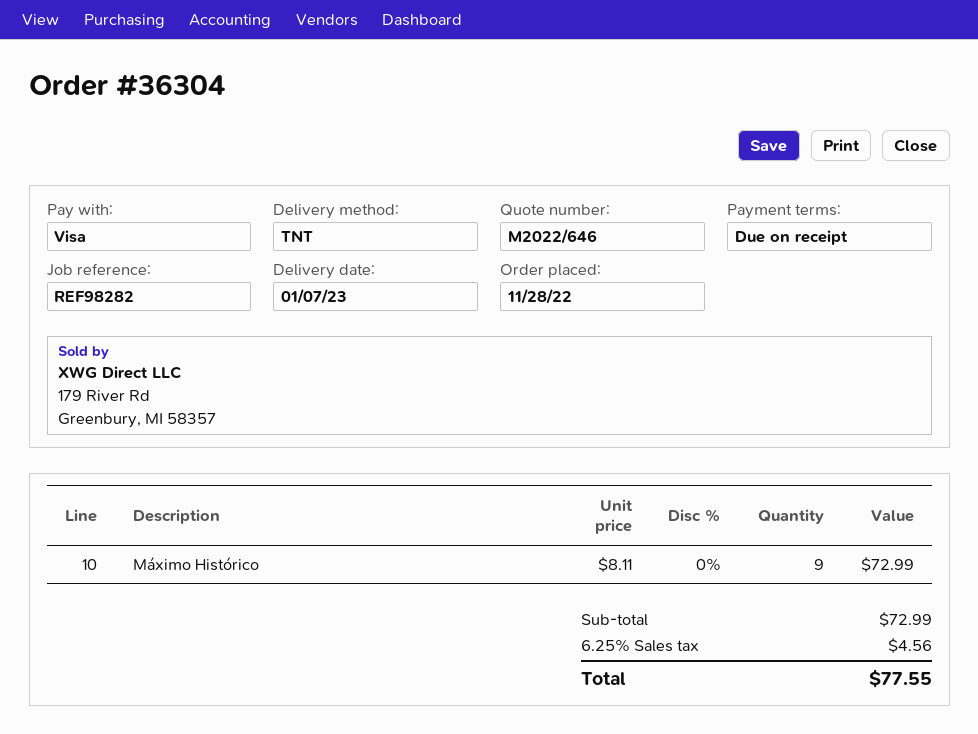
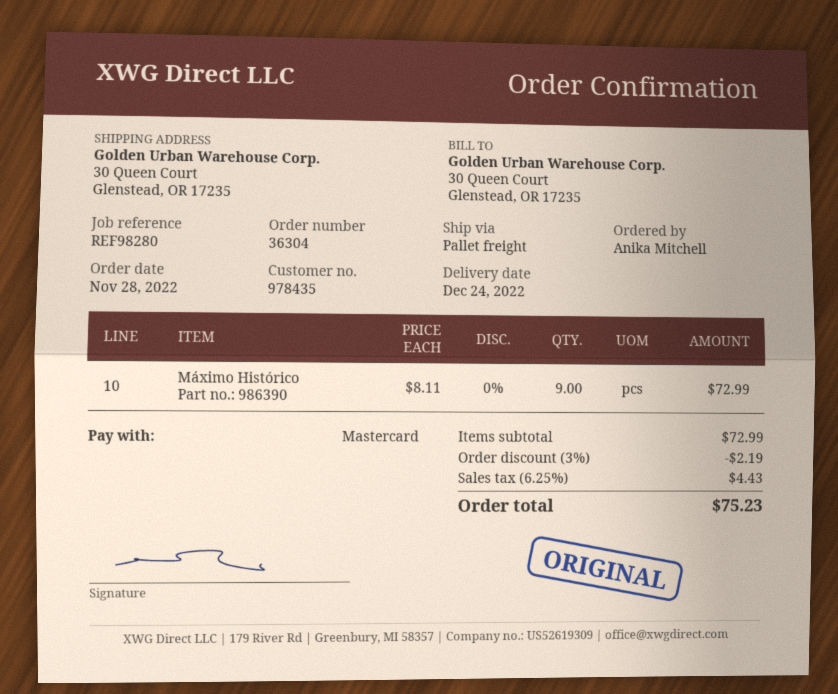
delivery date: 2023-01-07 -> 2022-12-24
reference: REF98282 -> REF98280
payment method: Visa -> Mastercard
shipping method: TNT -> pallet freight
discount: none -> 3% = 2.19
tax: 6.25% = 4.56 -> 6.25% = 4.43
total: 77.55 -> 75.23

